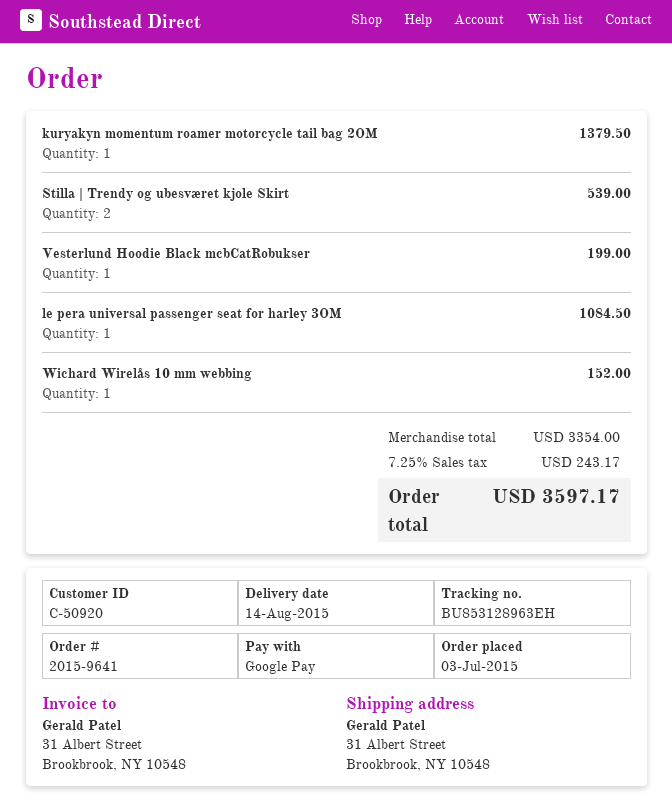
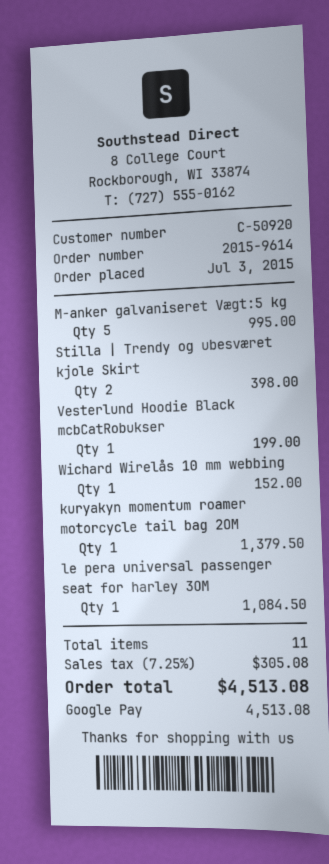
order number: 2015-9641 -> 2015-9614
Stilla | Trendy og ubesværet kjole Skirt: 2 for 539.00 -> 2 for 398.00
M-anker galvaniseret Vægt:5 kg: none -> 5 for 995.00
tax: 7.25% = 243.17 -> 7.25% = 305.08
total: 3597.17 -> 4513.08

